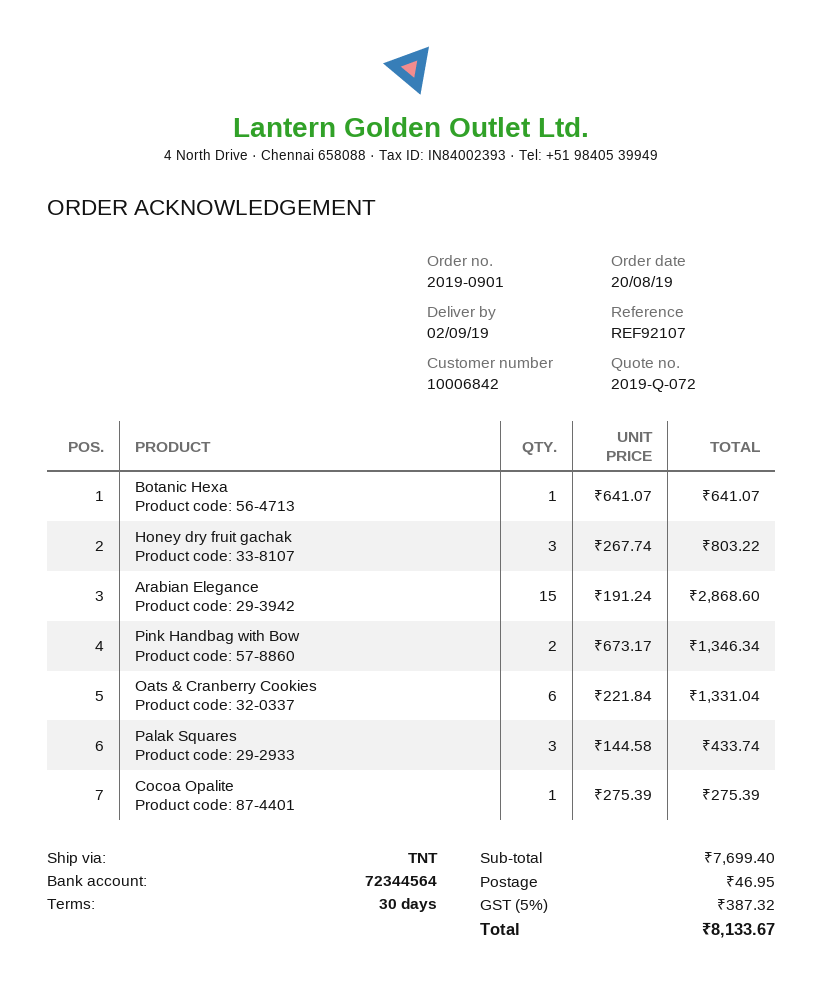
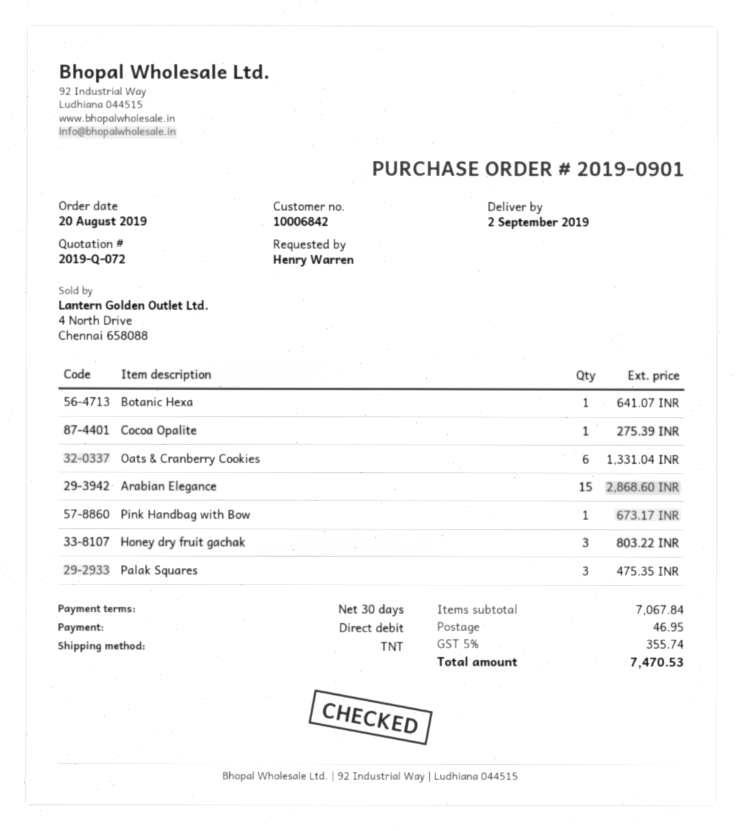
Pink Handbag with Bow: 2 for 1346.34 -> 1 for 673.17
Palak Squares: 3 for 433.74 -> 3 for 475.35
subtotal: 7699.40 -> 7067.84
tax: 5% = 387.32 -> 5% = 355.74
total: 8133.67 -> 7470.53

